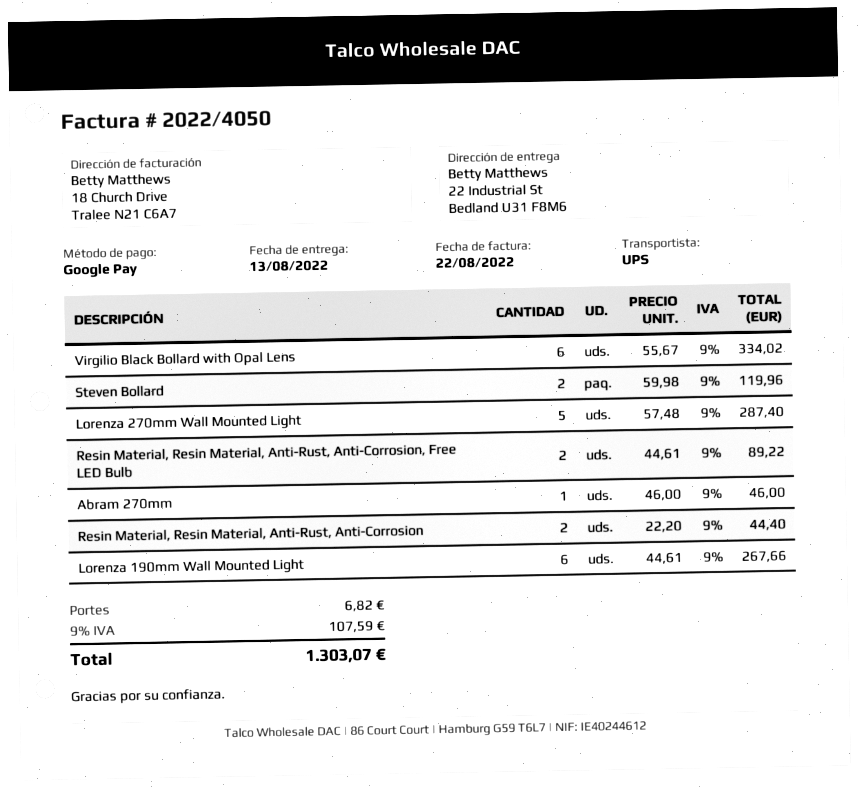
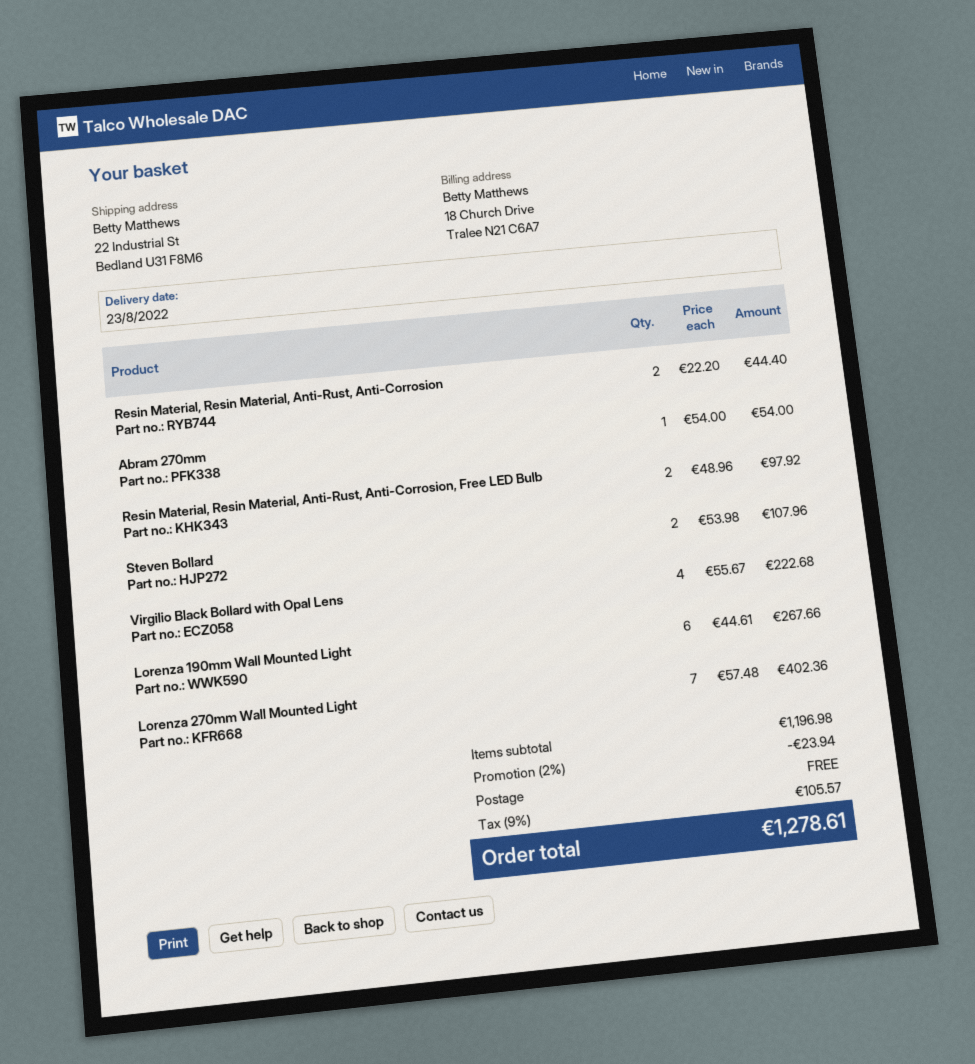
delivery date: 2022-08-13 -> 2022-08-23
Virgilio Black Bollard with Opal Lens: 6 x 55.67 = 334.02 -> 4 x 55.67 = 222.68
Steven Bollard: 2 x 59.98 = 119.96 -> 2 x 53.98 = 107.96
Lorenza 270mm Wall Mounted Light: 5 x 57.48 = 287.40 -> 7 x 57.48 = 402.36
Resin Material, Resin Material, Anti-Rust, Anti-Corrosion, Free LED Bulb: 2 x 44.61 = 89.22 -> 2 x 48.96 = 97.92
Abram 270mm: 1 x 46.00 = 46.00 -> 1 x 54.00 = 54.00
discount: none -> 2% = 23.94
shipping: 6.82 -> 0.00
tax: 9% = 107.59 -> 9% = 105.57
total: 1303.07 -> 1278.61

